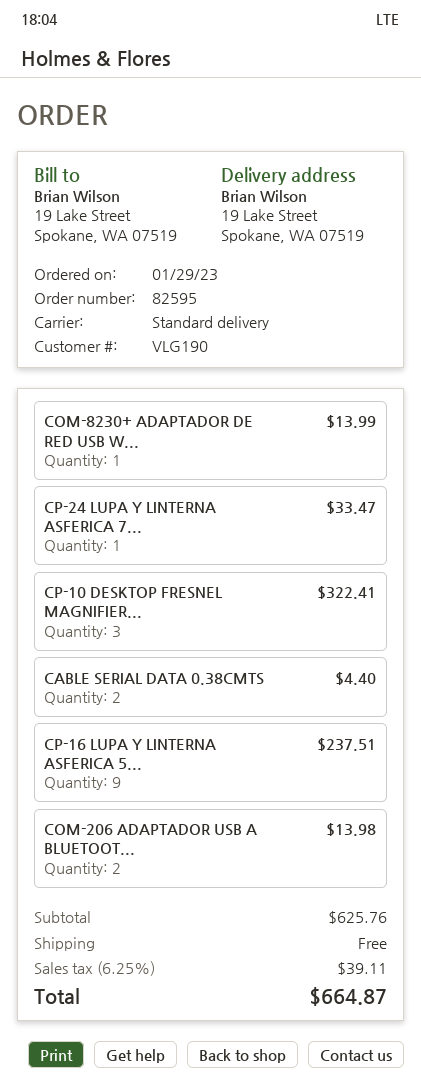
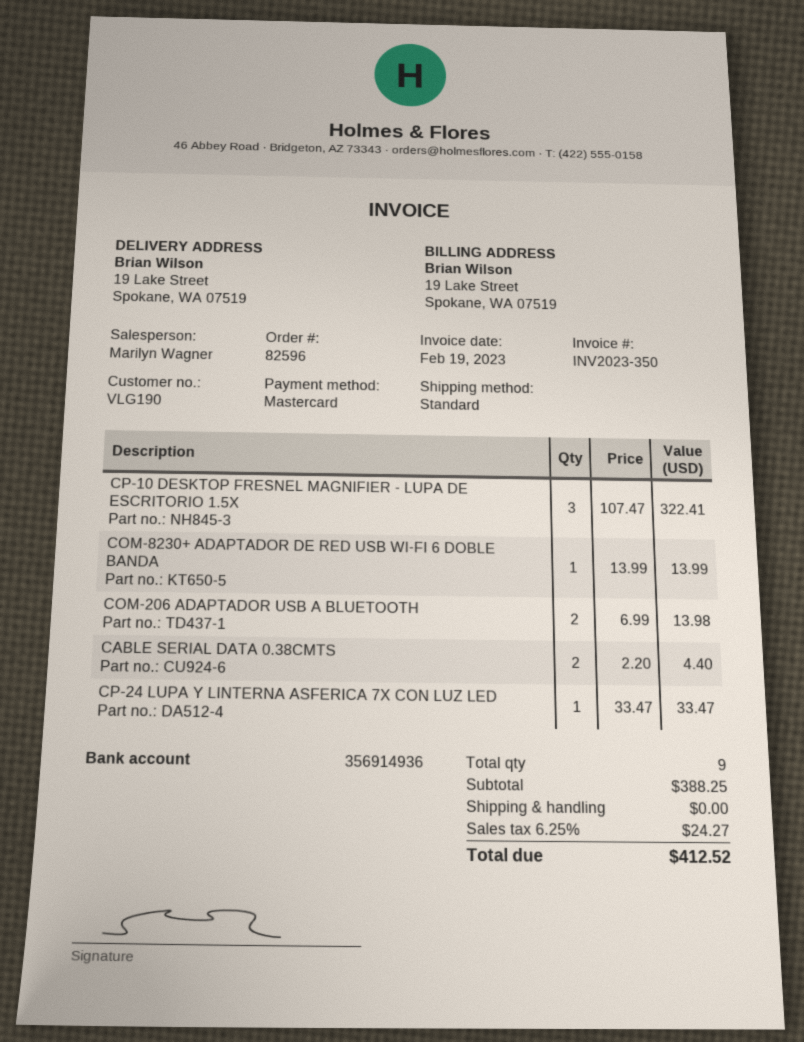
order number: 82595 -> 82596
CP-16 LUPA Y LINTERNA ASFERICA 5...: 9 for 237.51 -> none
subtotal: 625.76 -> 388.25
tax: 6.25% = 39.11 -> 6.25% = 24.27
total: 664.87 -> 412.52

